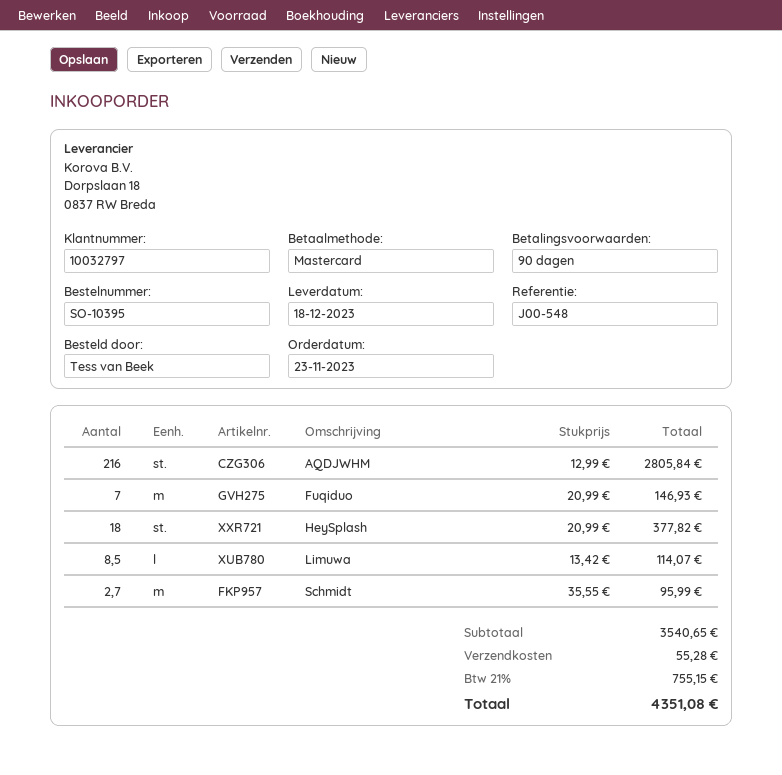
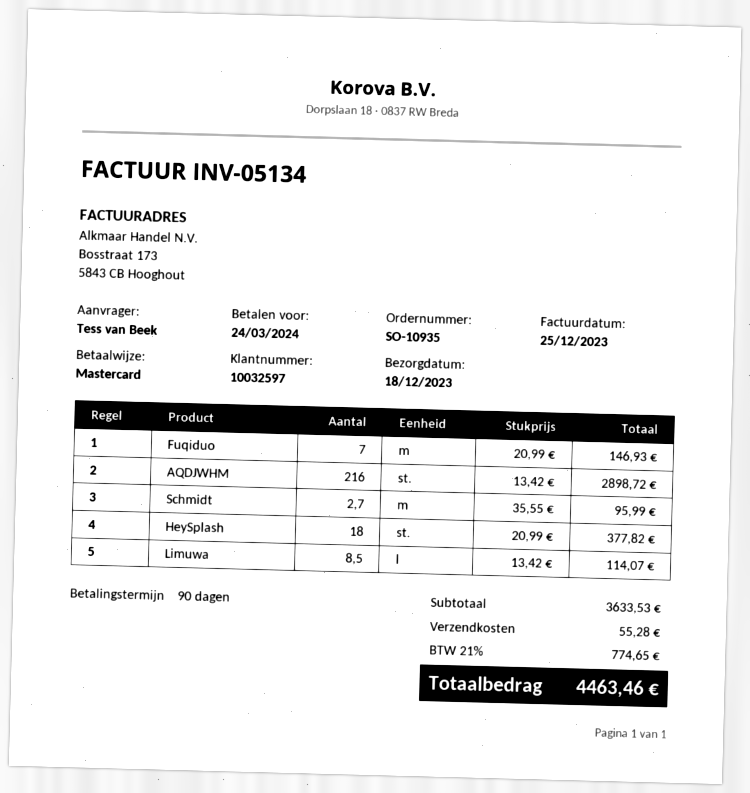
order number: SO-10395 -> SO-10935
customer number: 10032797 -> 10032597
AQDJWHM: 216 x 12.99 = 2805.84 -> 216 x 13.42 = 2898.72
subtotal: 3540.65 -> 3633.53
tax: 21% = 755.15 -> 21% = 774.65
total: 4351.08 -> 4463.46

